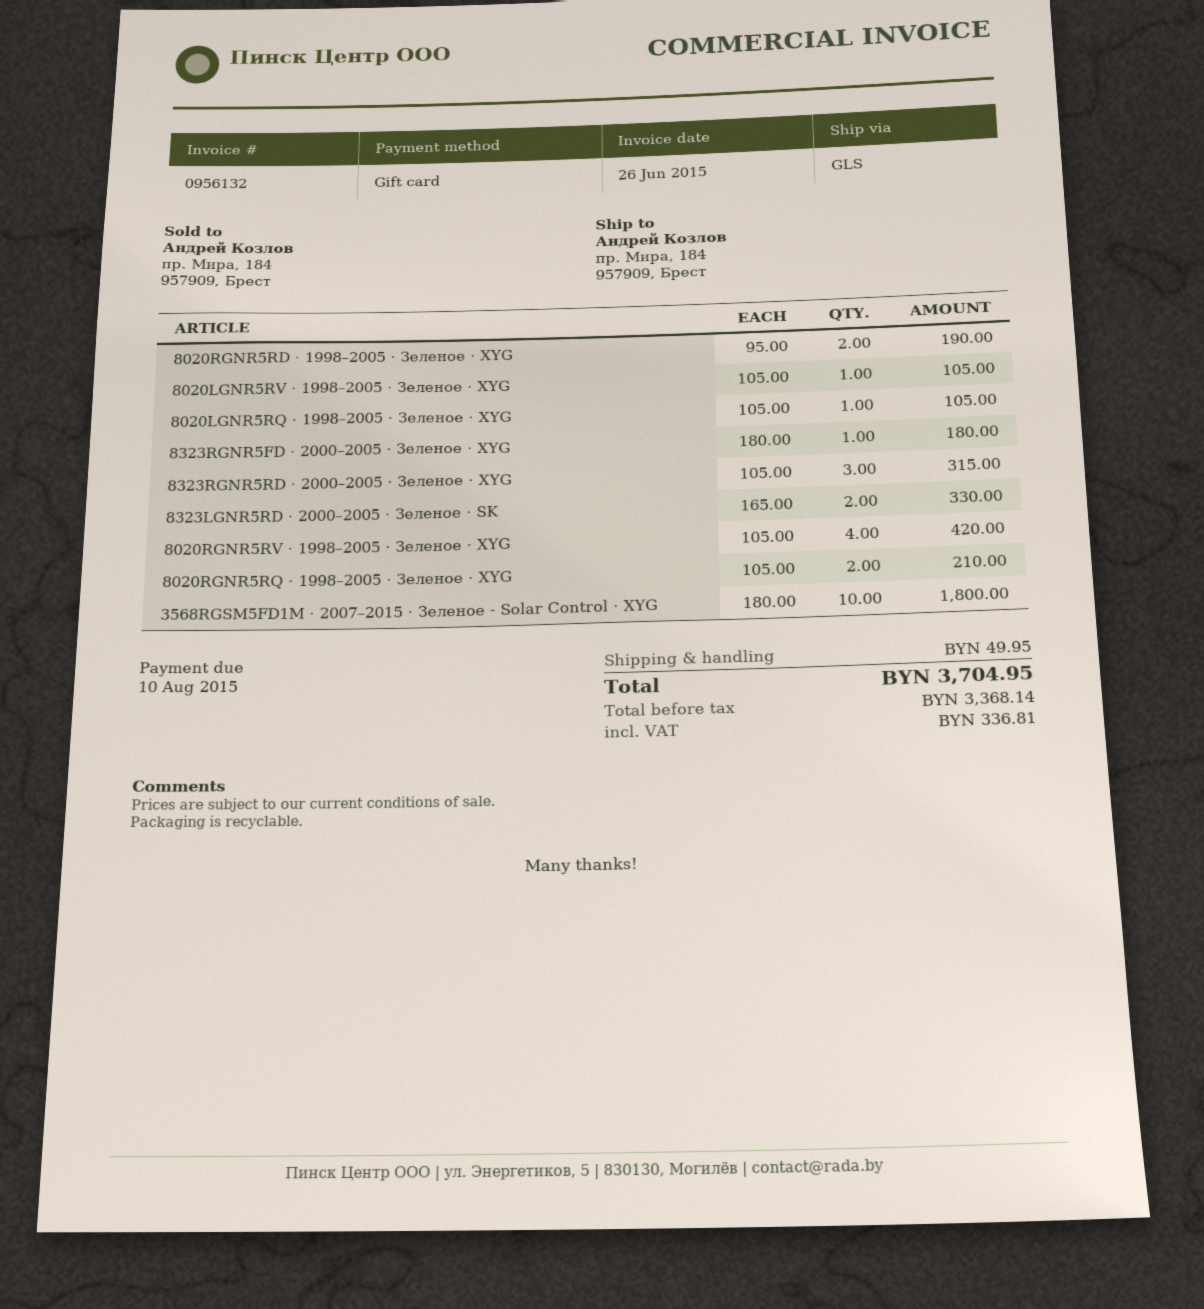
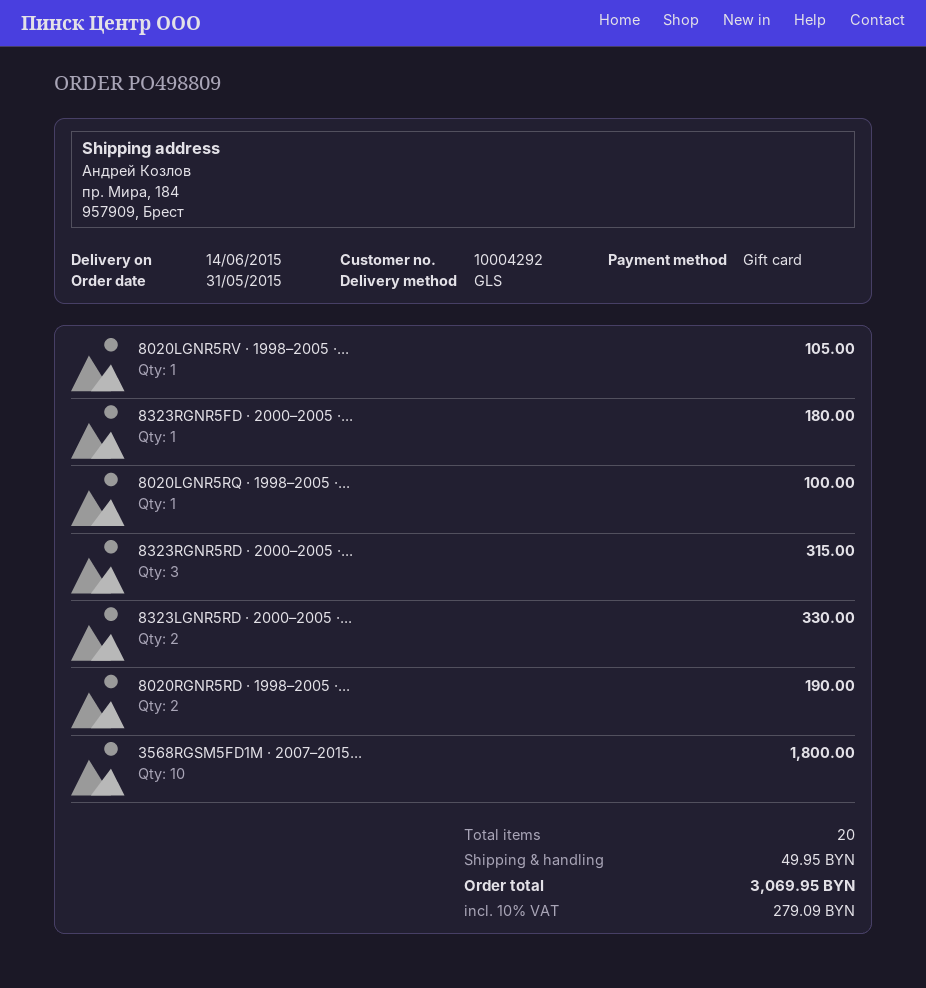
8020LGNR5RQ · 1998–2005 · Зеленое · XYG: 1 for 105.00 -> 1 for 100.00
8020RGNR5RV · 1998–2005 · Зеленое · XYG: 4 for 420.00 -> none
8020RGNR5RQ · 1998–2005 · Зеленое · XYG: 2 for 210.00 -> none
tax: 336.81 -> 279.09
total: 3704.95 -> 3069.95

